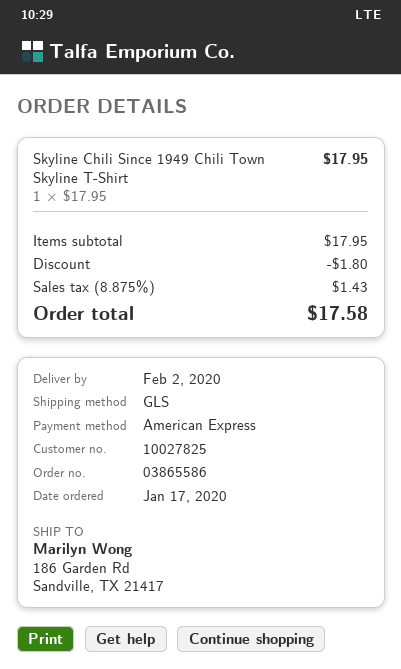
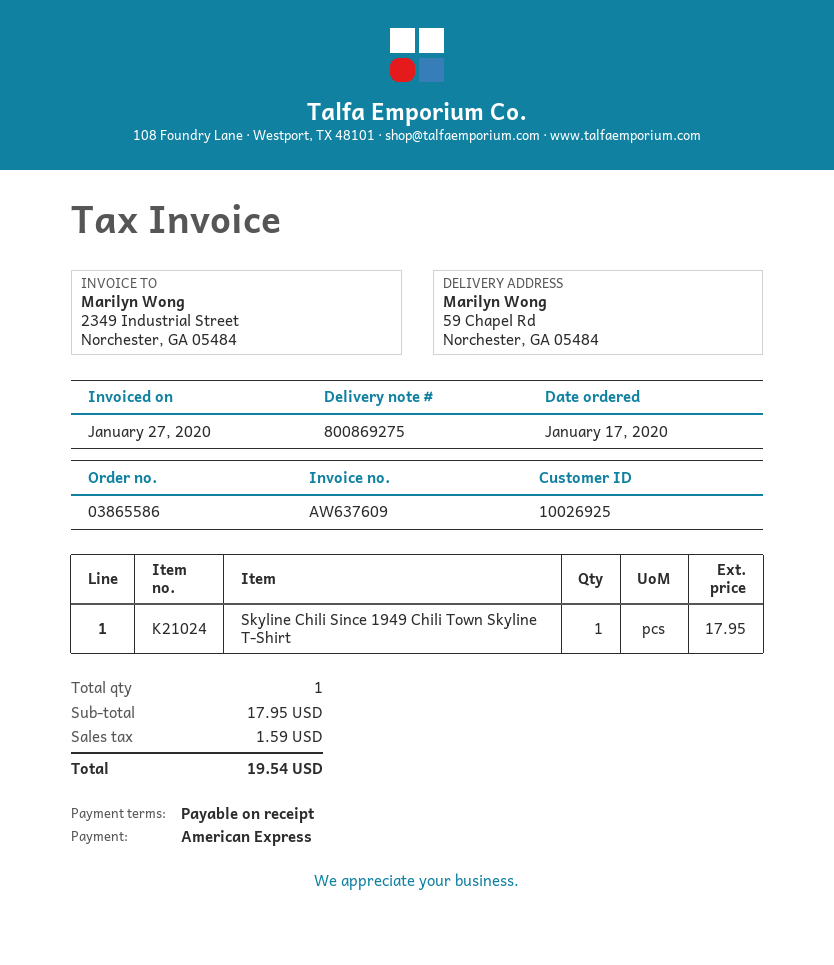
customer number: 10027825 -> 10026925
ship to: 186 Garden Rd, Sandville, TX 21417 -> 59 Chapel Rd, Norchester, GA 05484
discount: 1.80 -> none
tax: 1.43 -> 1.59
total: 17.58 -> 19.54

